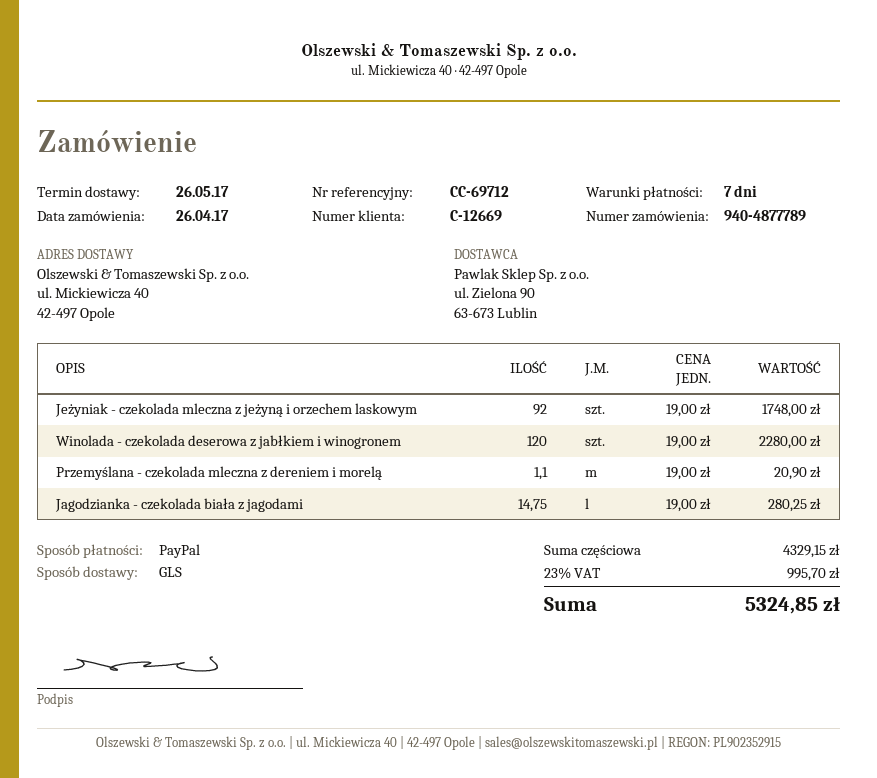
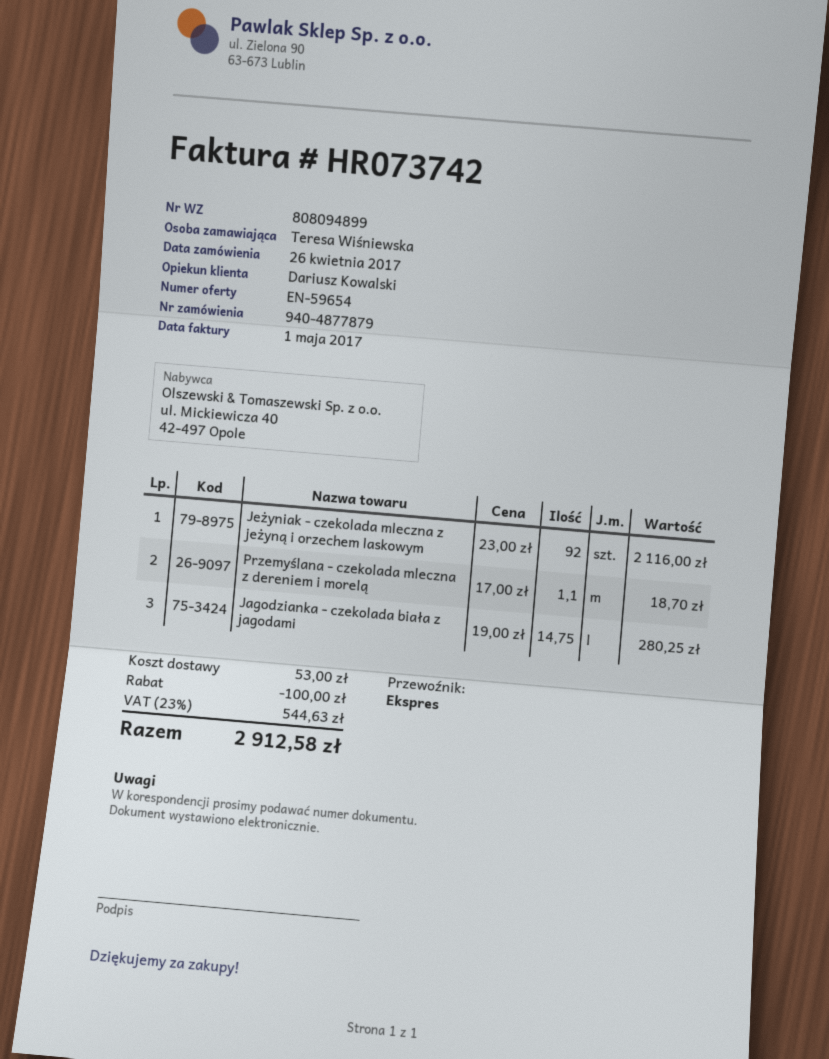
order number: 940-4877789 -> 940-4877879
shipping method: GLS -> express
Jeżyniak - czekolada mleczna z jeżyną i orzechem laskowym: 92 x 19.00 = 1748.00 -> 92 x 23.00 = 2116.00
Winolada - czekolada deserowa z jabłkiem i winogronem: 120 x 19.00 = 2280.00 -> none
Przemyślana - czekolada mleczna z dereniem i morelą: 1.1 x 19.00 = 20.90 -> 1.1 x 17.00 = 18.70
discount: none -> 100.00
shipping: none -> 53.00
tax: 23% = 995.70 -> 23% = 544.63
total: 5324.85 -> 2912.58

